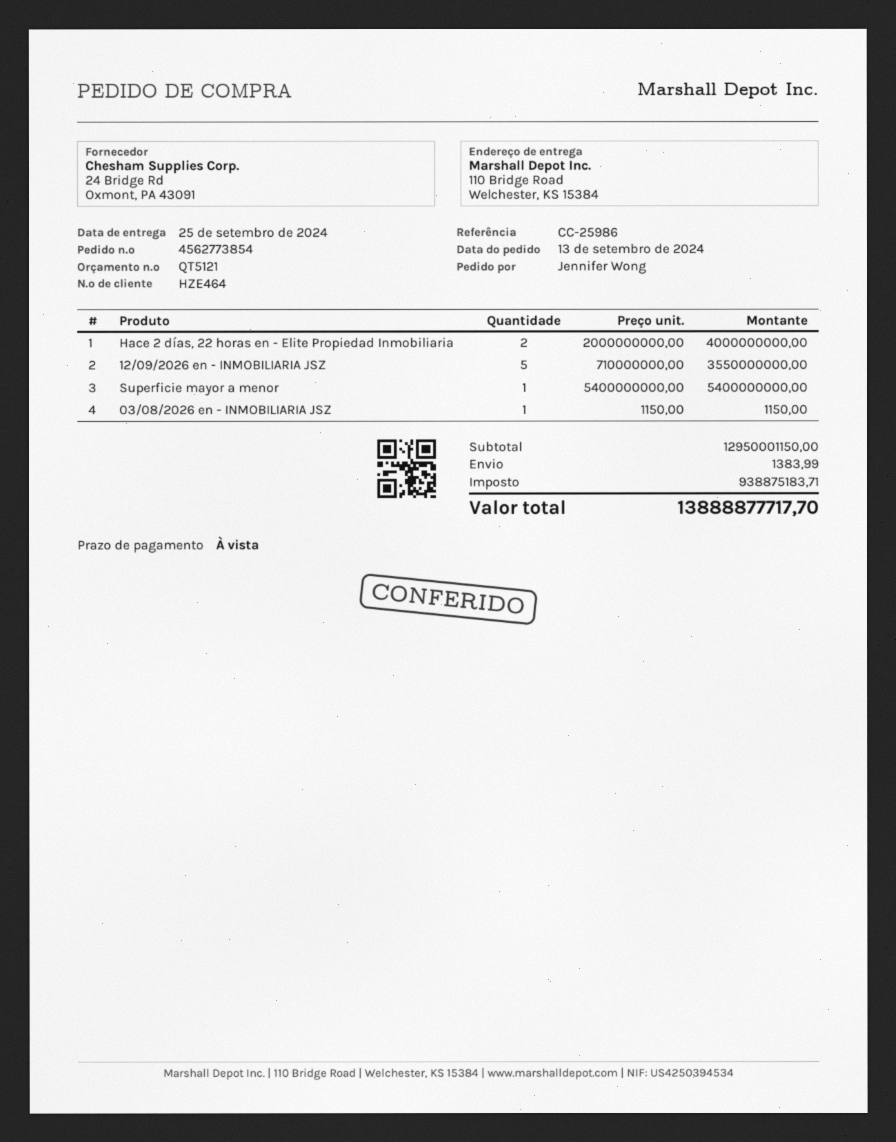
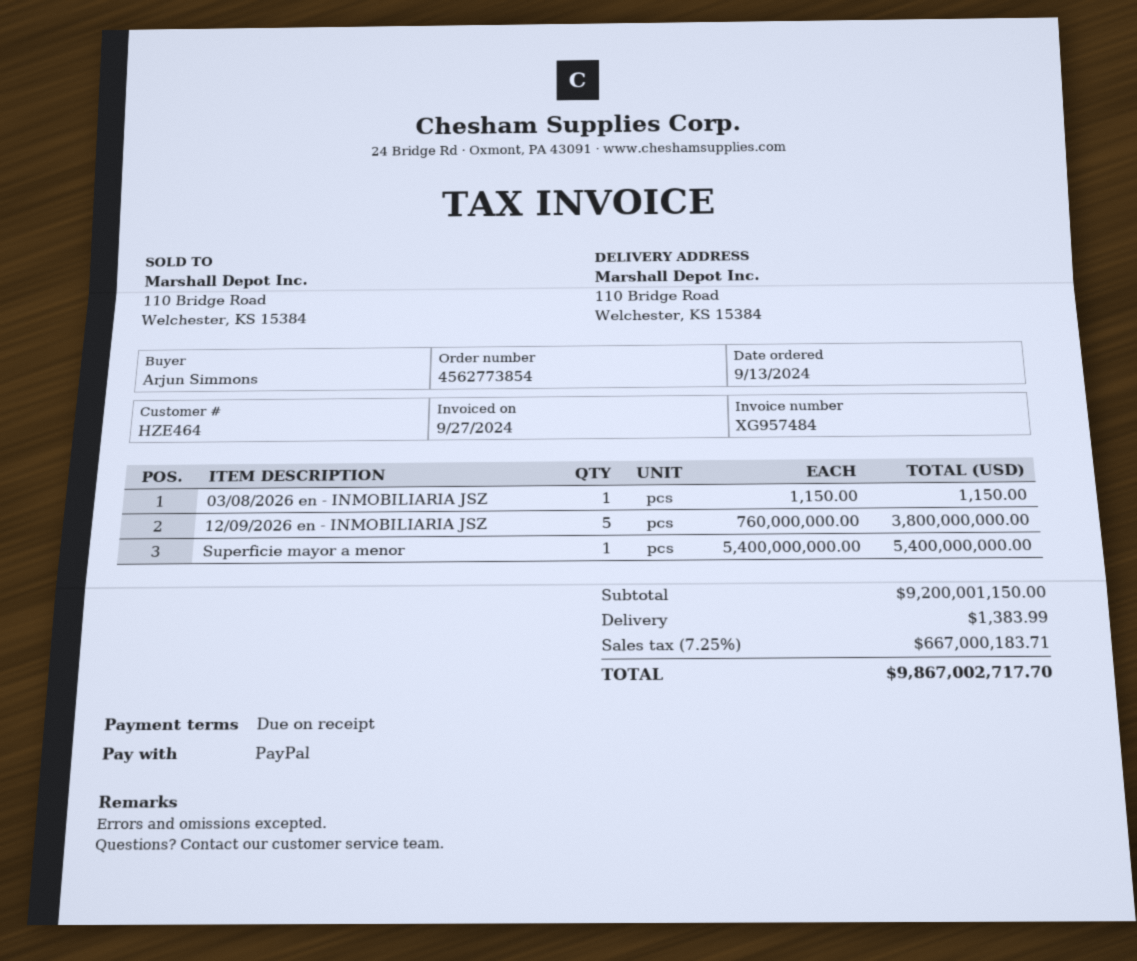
ordered by: Jennifer Wong -> Arjun Simmons
Hace 2 días, 22 horas en - Elite Propiedad Inmobiliaria: 2 x 2000000000.00 = 4000000000.00 -> none
12/09/2026 en - INMOBILIARIA JSZ: 5 x 710000000.00 = 3550000000.00 -> 5 x 760000000.00 = 3800000000.00
subtotal: 12950001150.00 -> 9200001150.00
tax: 938875183.71 -> 667000183.71
total: 13888877717.70 -> 9867002717.70

